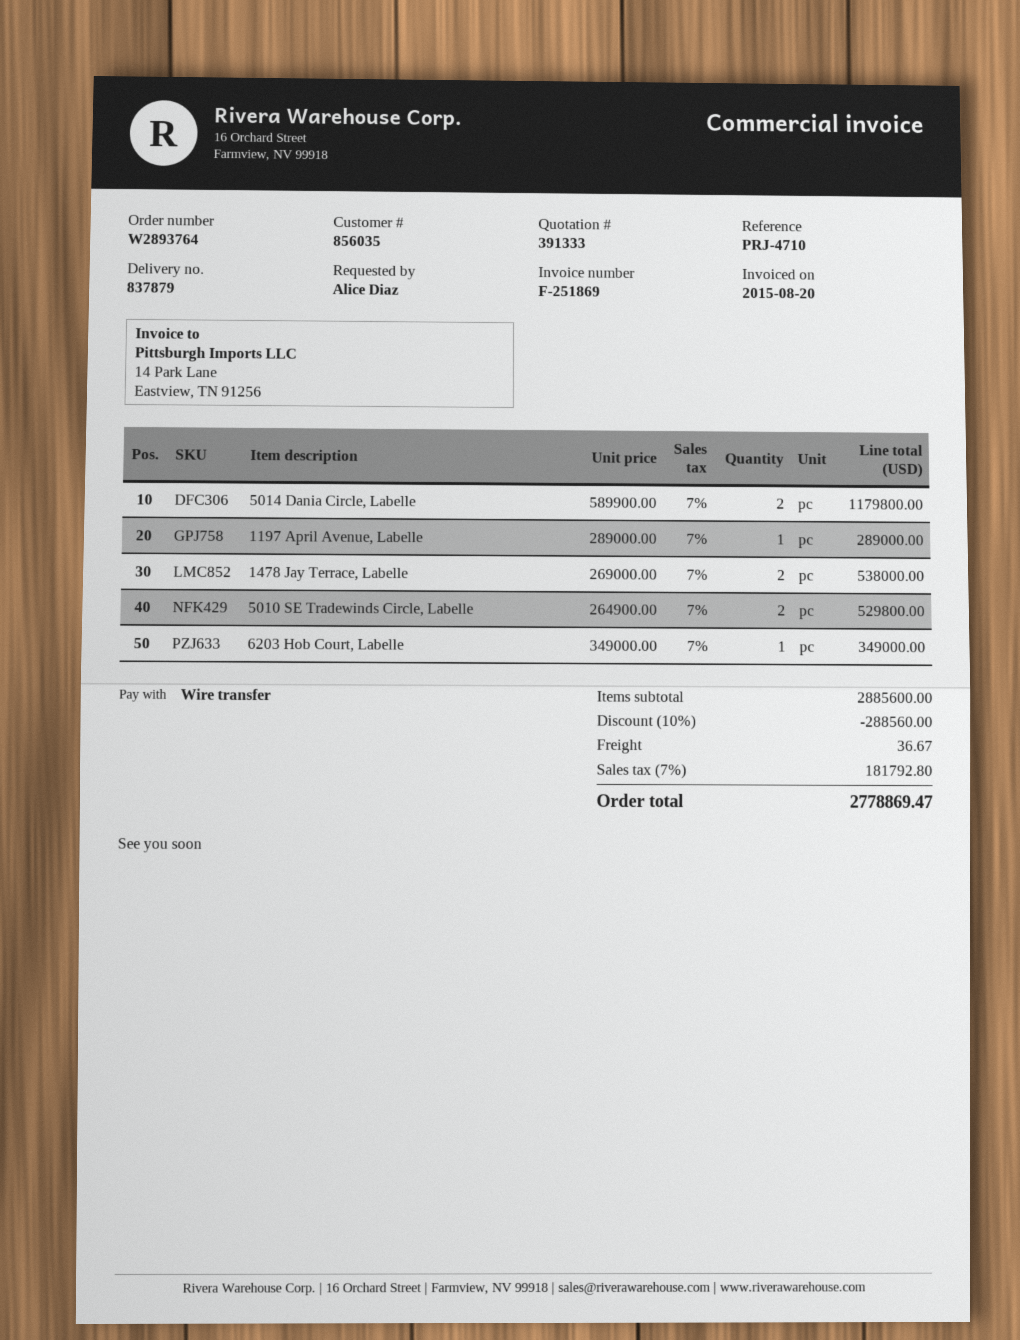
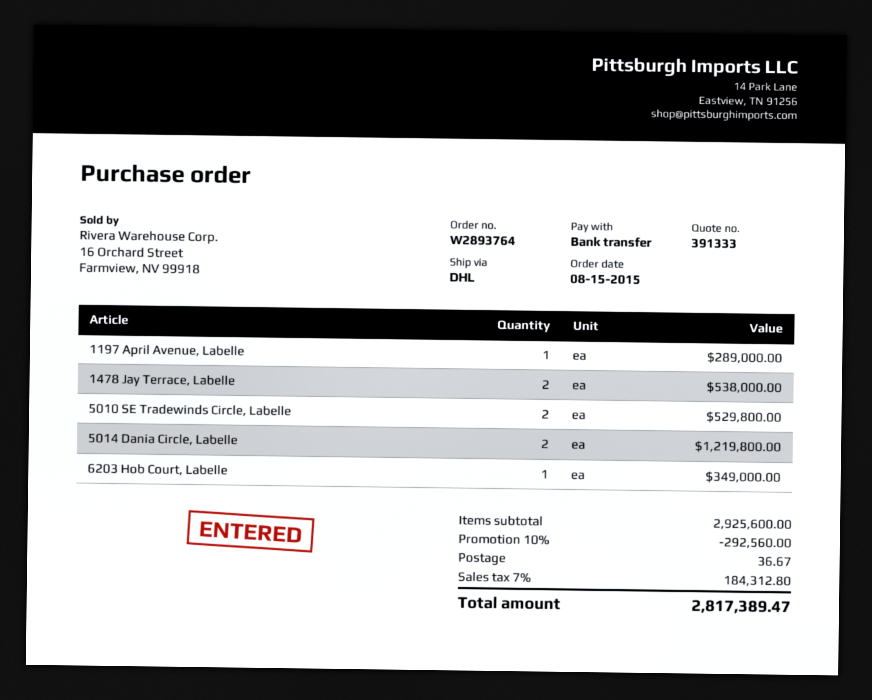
5014 Dania Circle, Labelle: 2 for 1179800.00 -> 2 for 1219800.00
subtotal: 2885600.00 -> 2925600.00
discount: 10% = 288560.00 -> 10% = 292560.00
tax: 7% = 181792.80 -> 7% = 184312.80
total: 2778869.47 -> 2817389.47

